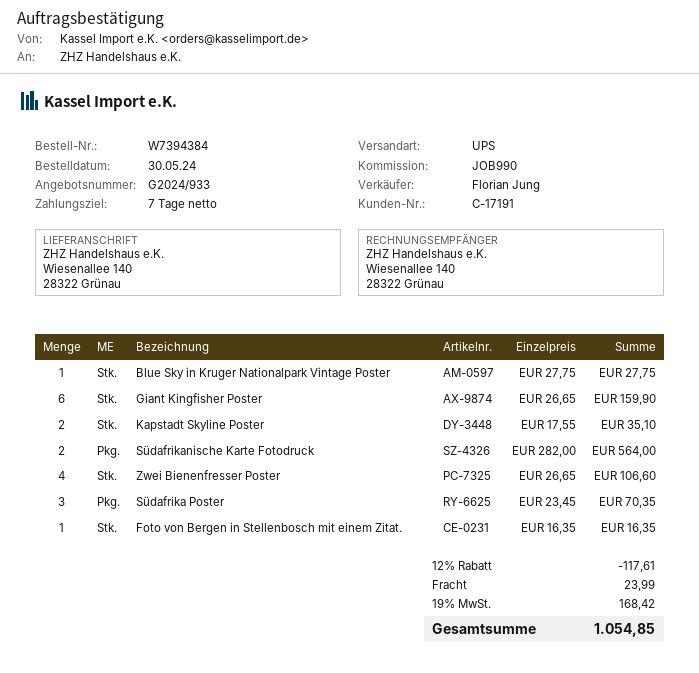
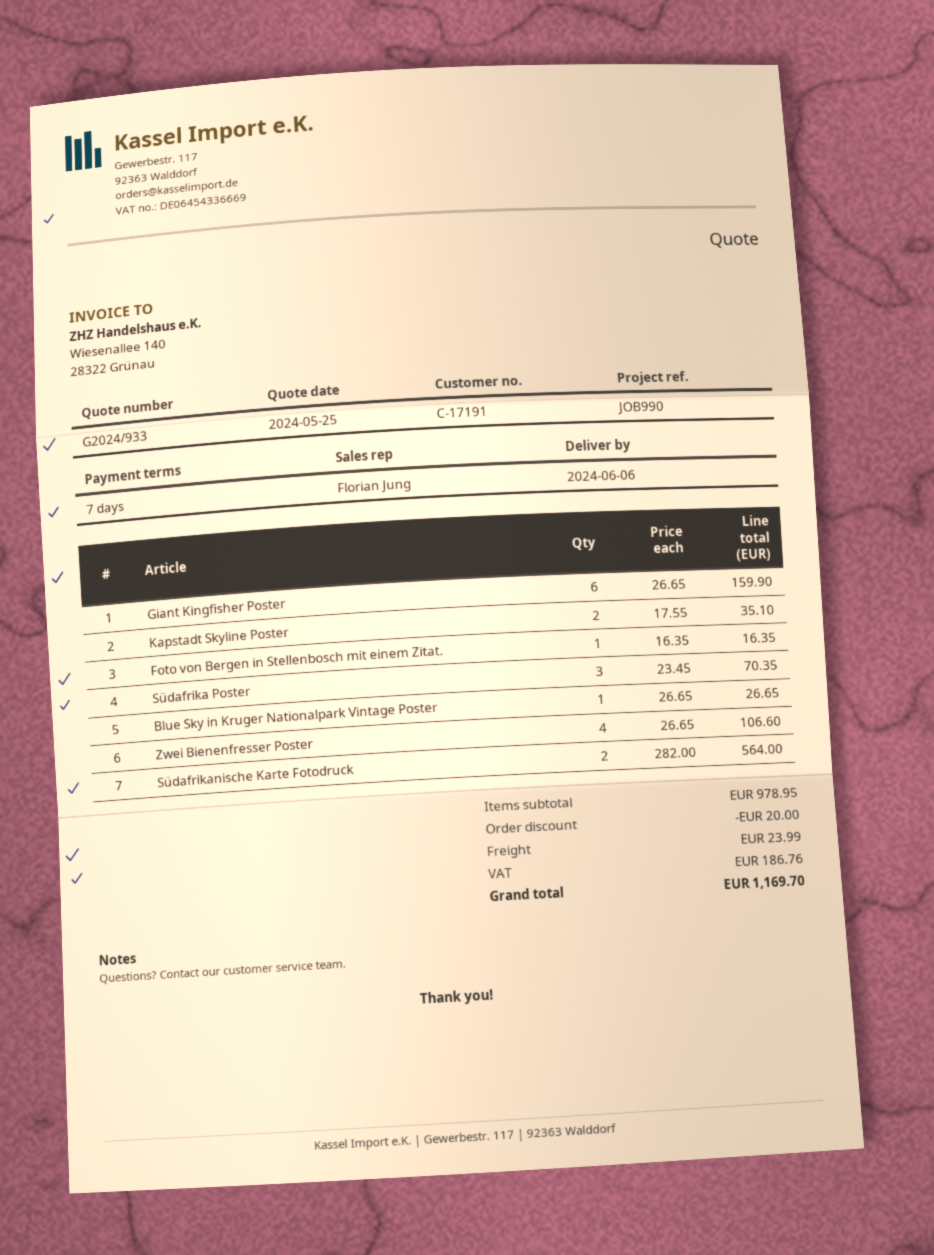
Blue Sky in Kruger Nationalpark Vintage Poster: 1 x 27.75 = 27.75 -> 1 x 26.65 = 26.65
discount: 117.61 -> 20.00
tax: 168.42 -> 186.76
total: 1054.85 -> 1169.70

